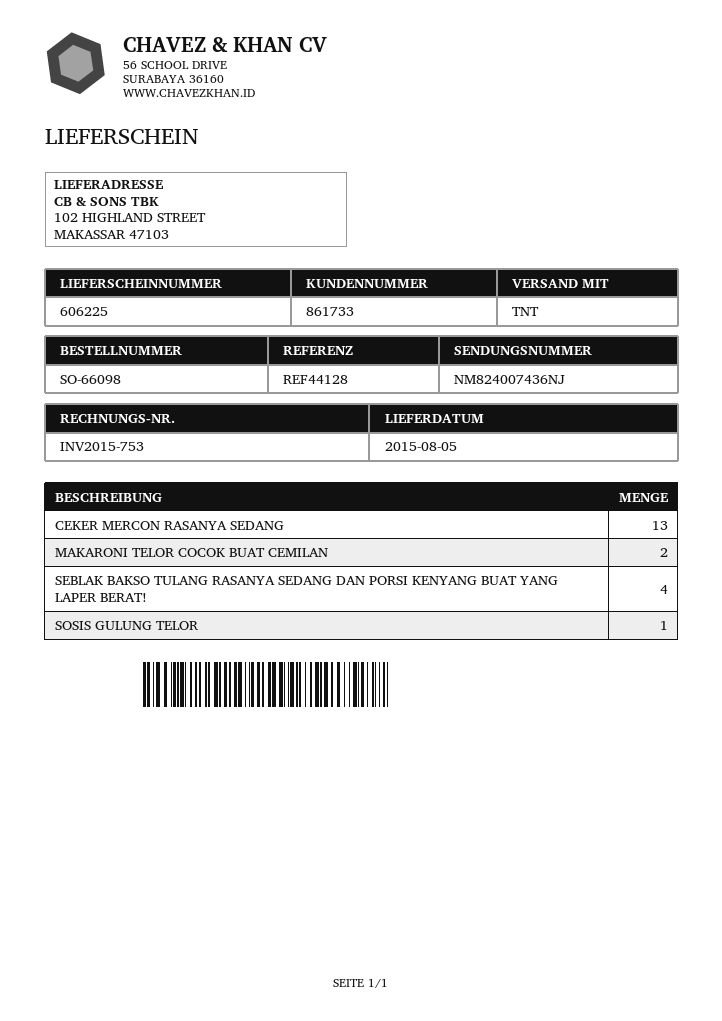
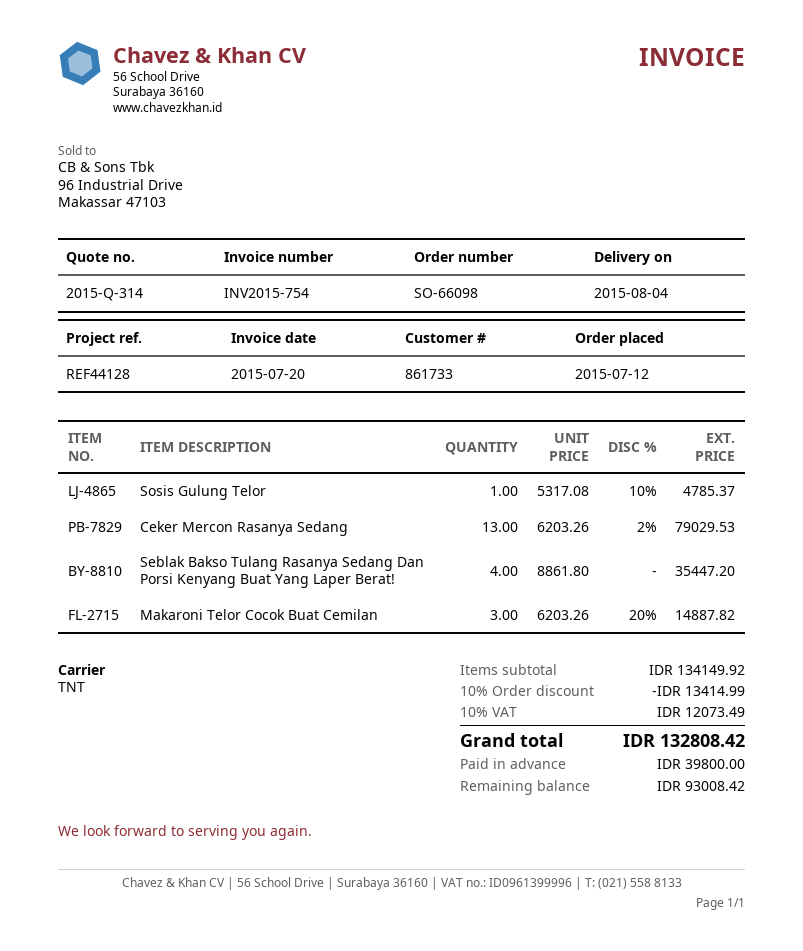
delivery date: 2015-08-05 -> 2015-08-04
invoice number: INV2015-753 -> INV2015-754
MAKARONI TELOR COCOK BUAT CEMILAN: 2 -> 3

